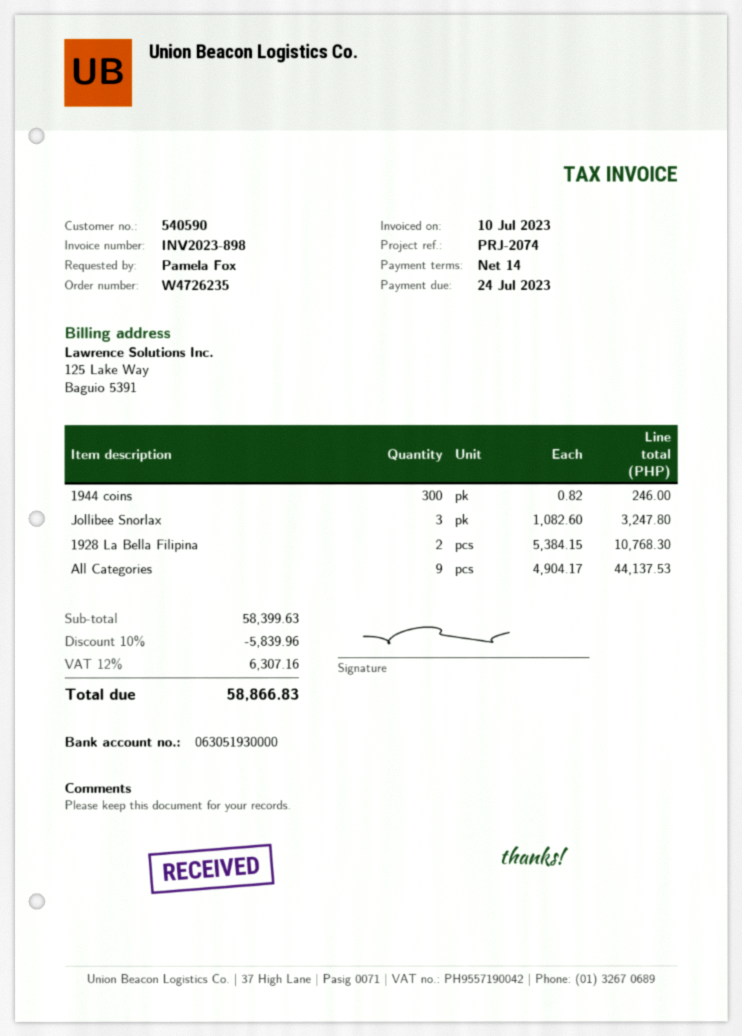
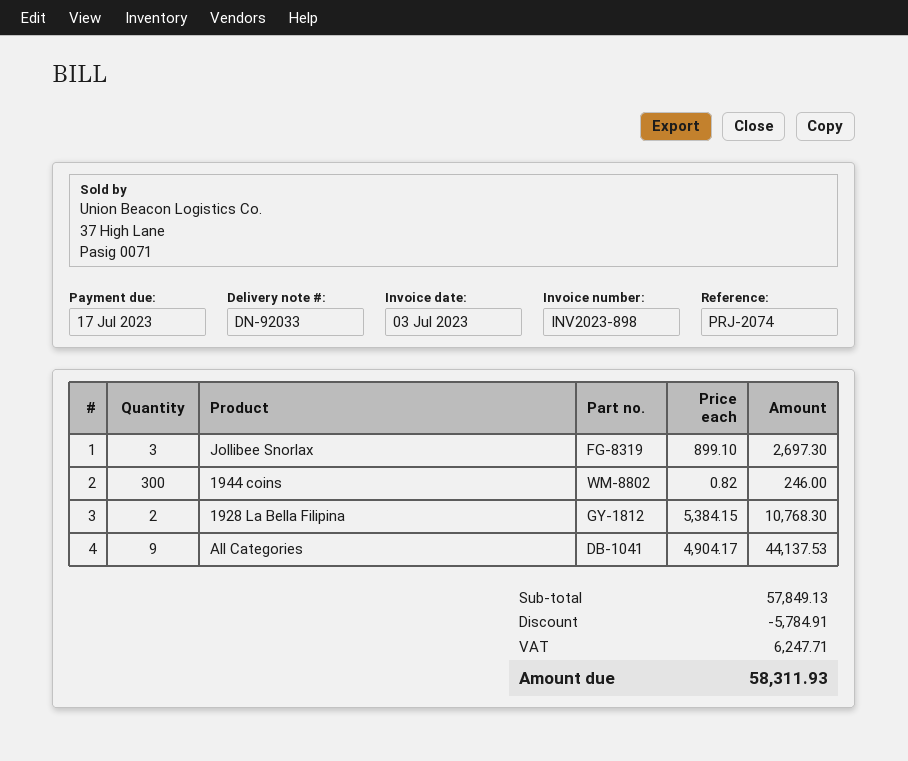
invoice date: 2023-07-10 -> 2023-07-03
due date: 2023-07-24 -> 2023-07-17
Jollibee Snorlax: 3 x 1082.60 = 3247.80 -> 3 x 899.10 = 2697.30
subtotal: 58399.63 -> 57849.13
discount: 5839.96 -> 5784.91
tax: 6307.16 -> 6247.71
total: 58866.83 -> 58311.93

